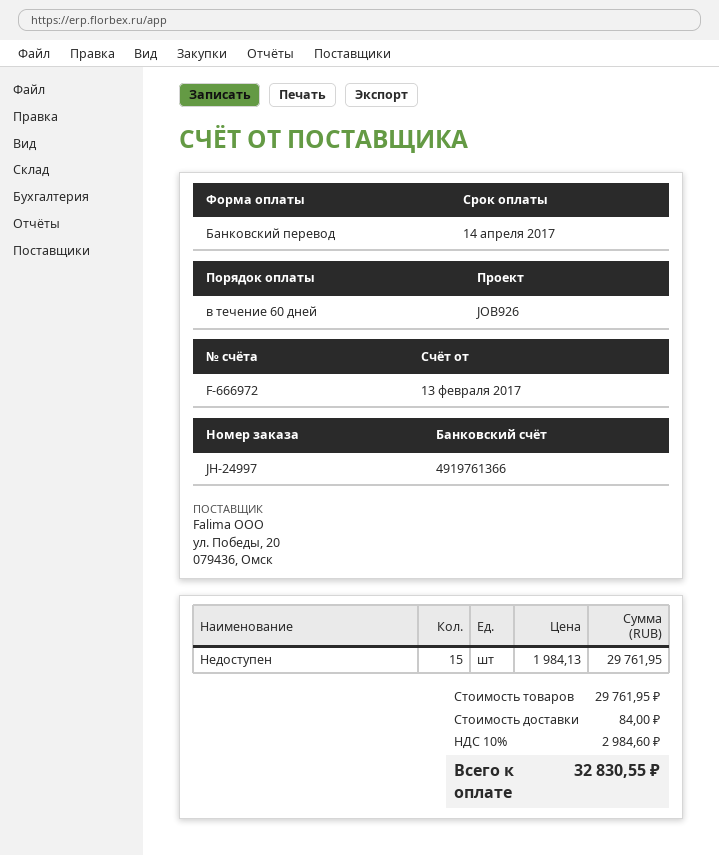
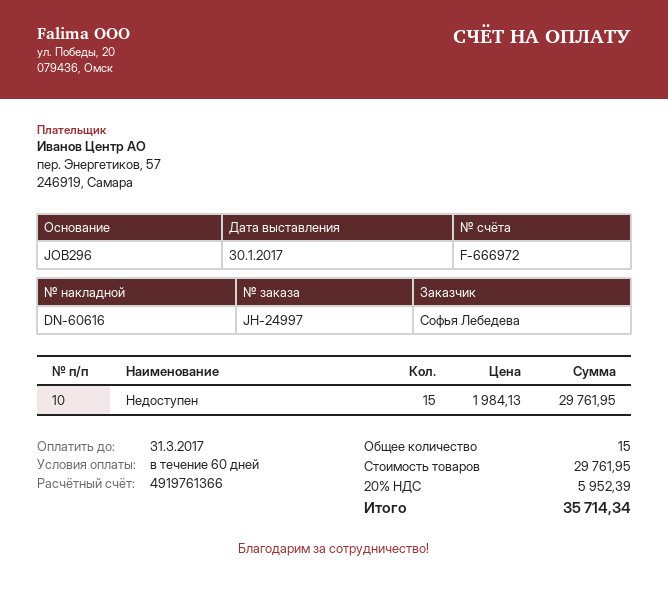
invoice date: 2017-02-13 -> 2017-01-30
due date: 2017-04-14 -> 2017-03-31
reference: JOB926 -> JOB296
shipping: 84.00 -> none
tax: 10% = 2984.60 -> 20% = 5952.39
total: 32830.55 -> 35714.34

